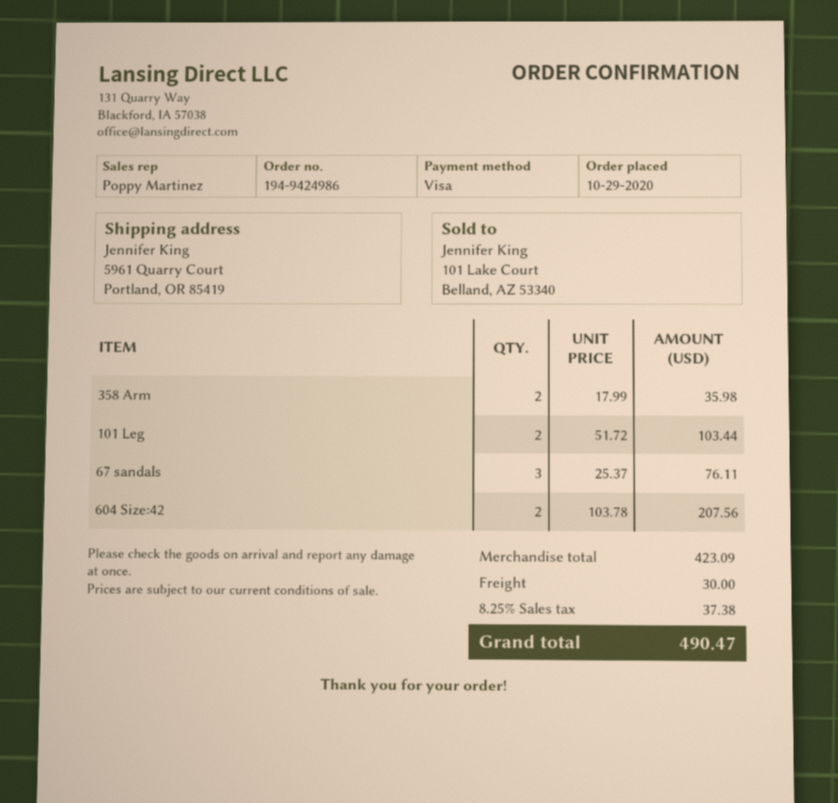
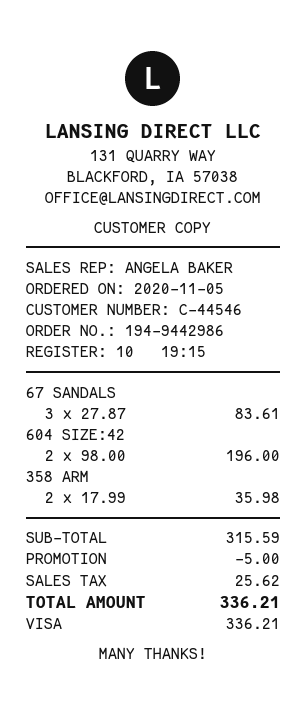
order number: 194-9424986 -> 194-9442986
order date: 2020-10-29 -> 2020-11-05
sales rep: Poppy Martinez -> ANGELA BAKER
101 Leg: 2 x 51.72 = 103.44 -> none
67 sandals: 3 x 25.37 = 76.11 -> 3 x 27.87 = 83.61
604 Size:42: 2 x 103.78 = 207.56 -> 2 x 98.00 = 196.00
subtotal: 423.09 -> 315.59
discount: none -> 5.00
shipping: 30.00 -> none
tax: 37.38 -> 25.62
total: 490.47 -> 336.21

